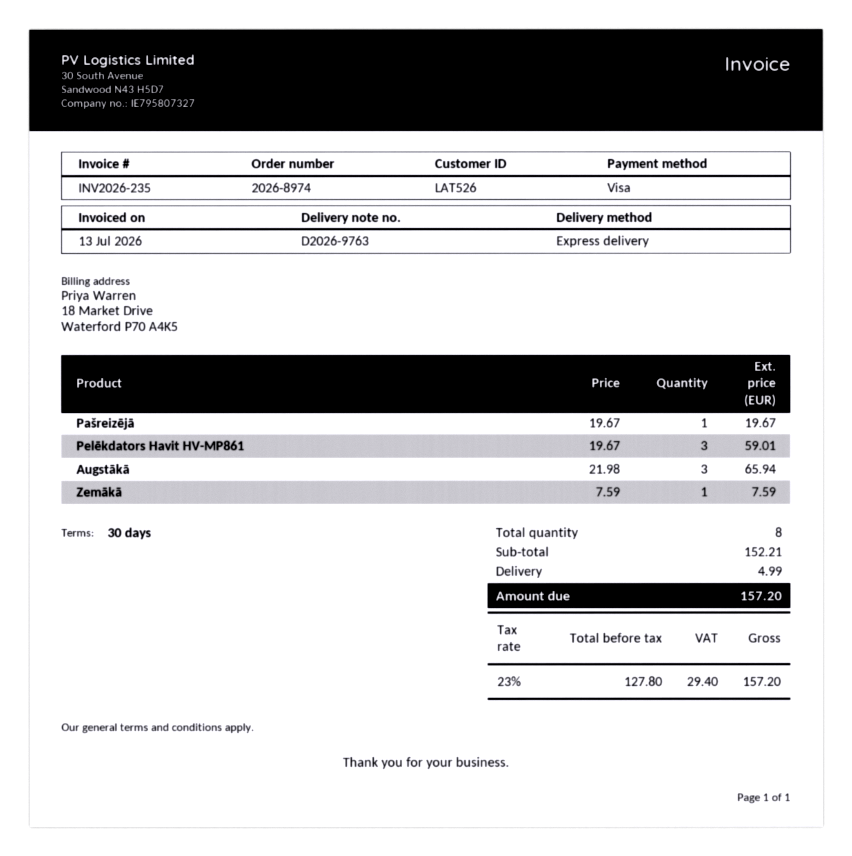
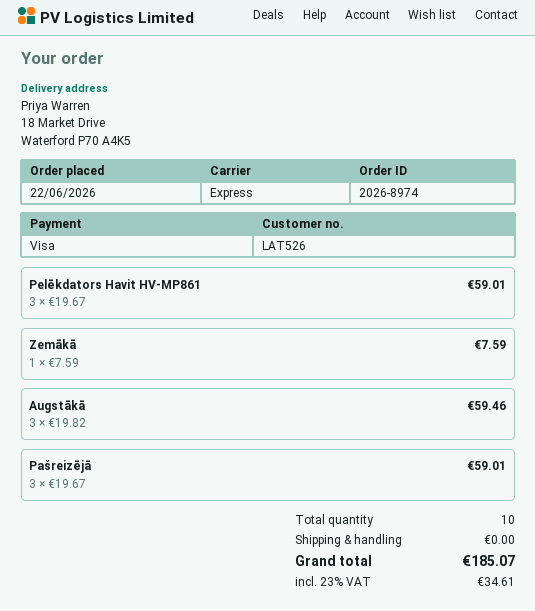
Pašreizējā: 1 x 19.67 = 19.67 -> 3 x 19.67 = 59.01
Augstākā: 3 x 21.98 = 65.94 -> 3 x 19.82 = 59.46
total quantity: 8 -> 10
shipping: 4.99 -> 0.00
tax: 23% = 29.40 -> 23% = 34.61
total: 157.20 -> 185.07

